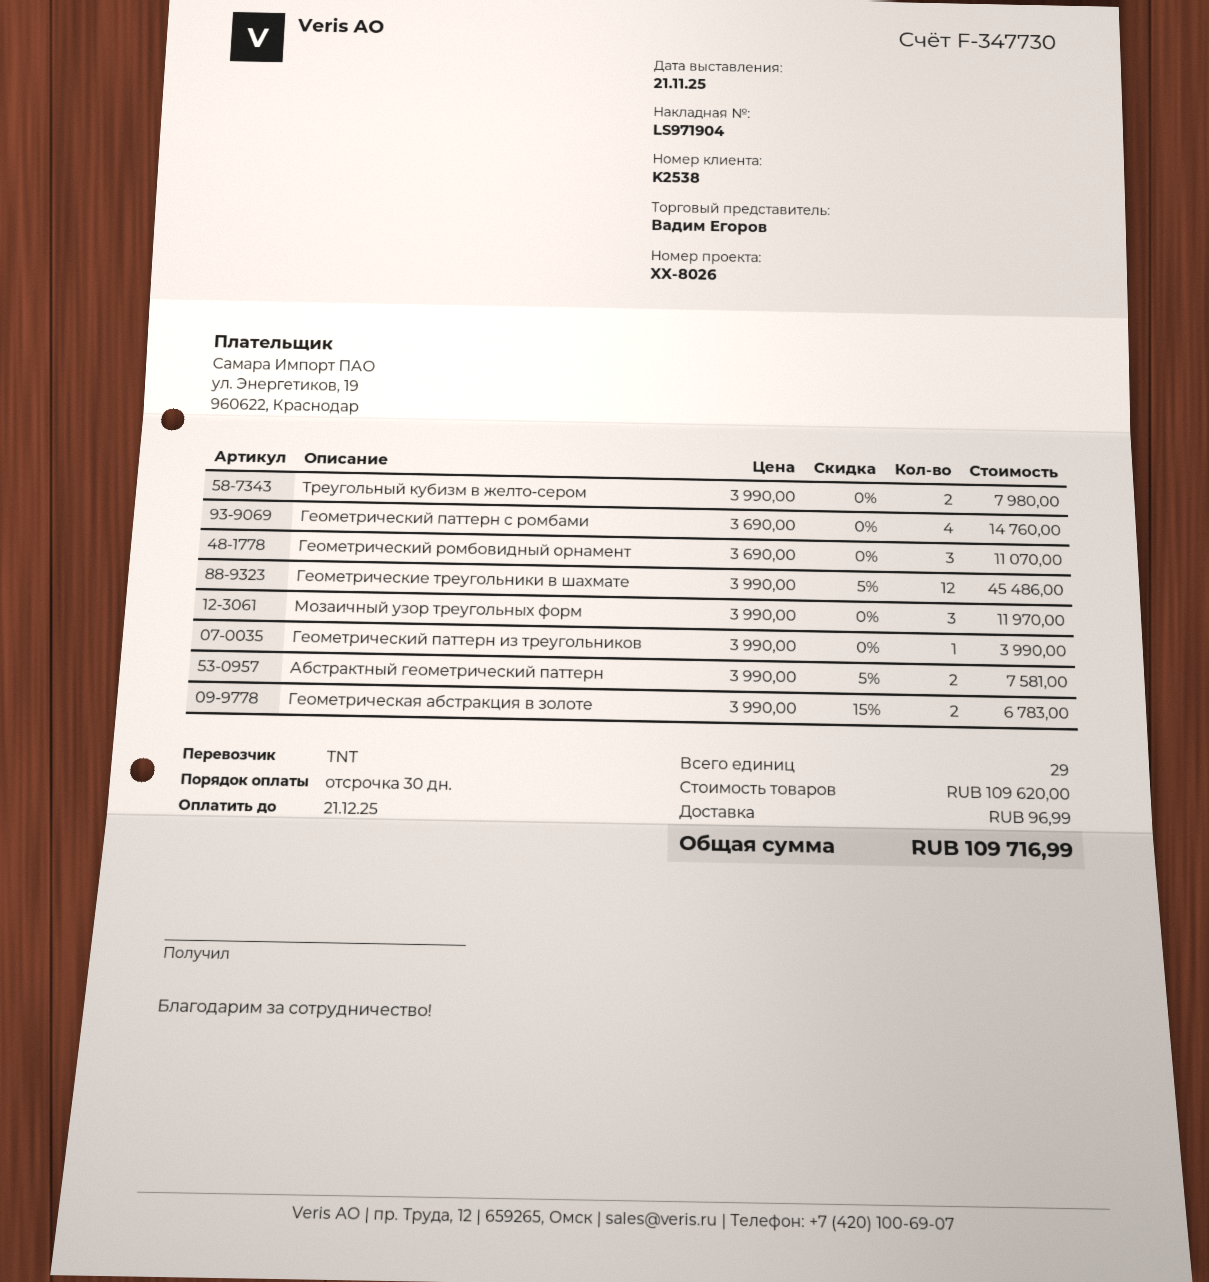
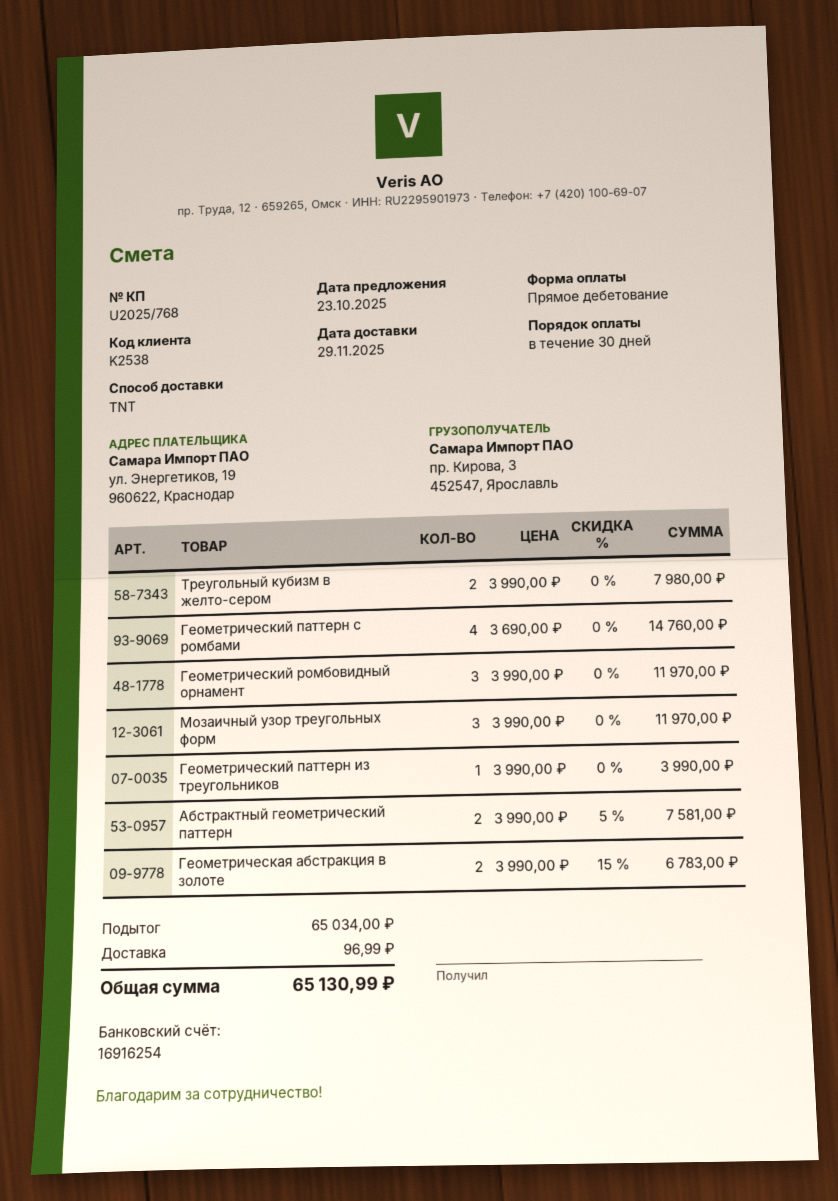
Геометрический ромбовидный орнамент: 3 x 3690.00 = 11070.00 -> 3 x 3990.00 = 11970.00
Геометрические треугольники в шахмате: 12 x 3990.00 - 5% = 45486.00 -> none
subtotal: 109620.00 -> 65034.00
total: 109716.99 -> 65130.99

